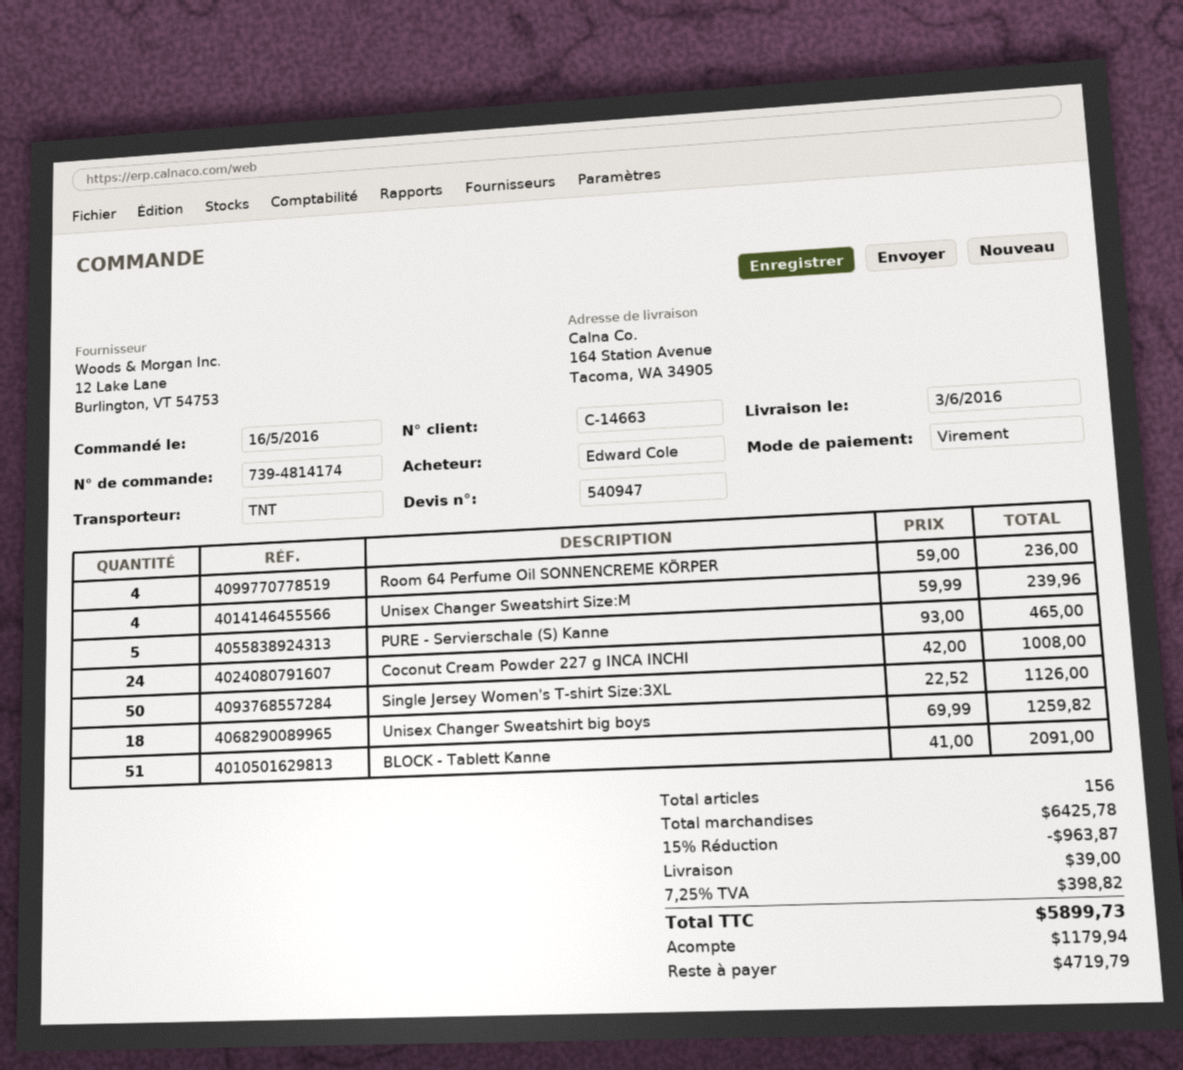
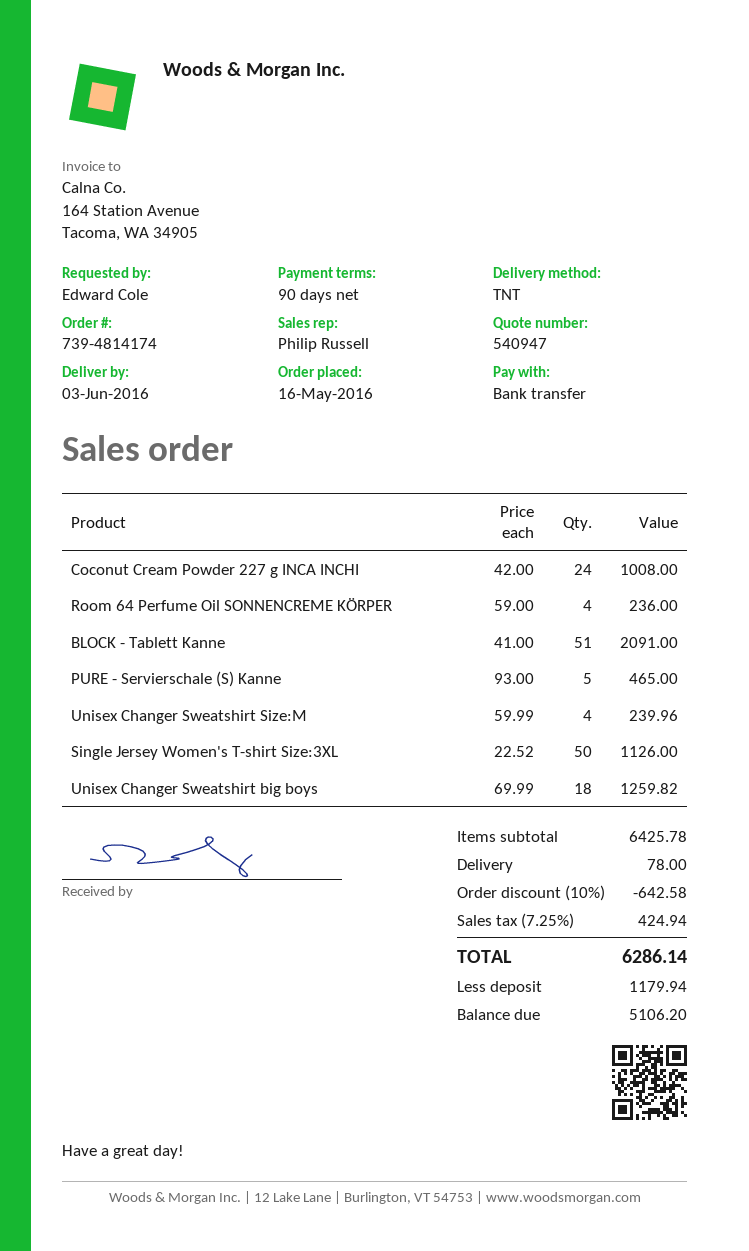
discount: 15% = 963.87 -> 10% = 642.58
shipping: 39.00 -> 78.00
tax: 7.25% = 398.82 -> 7.25% = 424.94
total: 5899.73 -> 6286.14
balance: 4719.79 -> 5106.20

